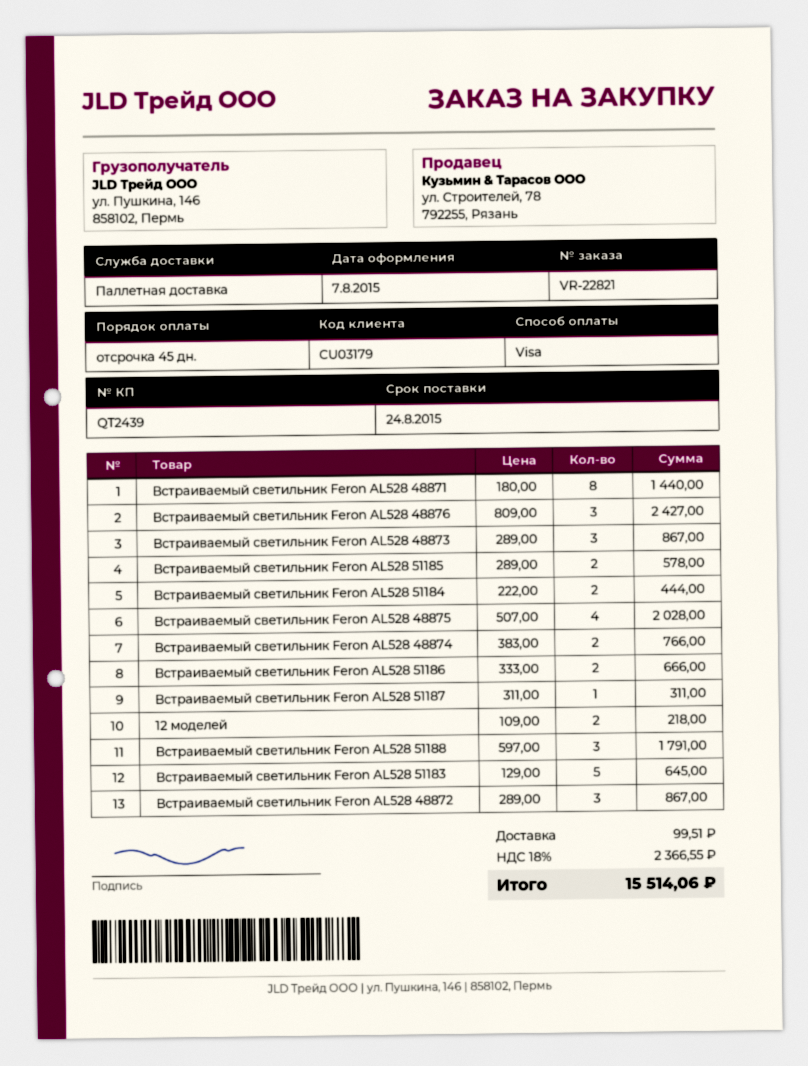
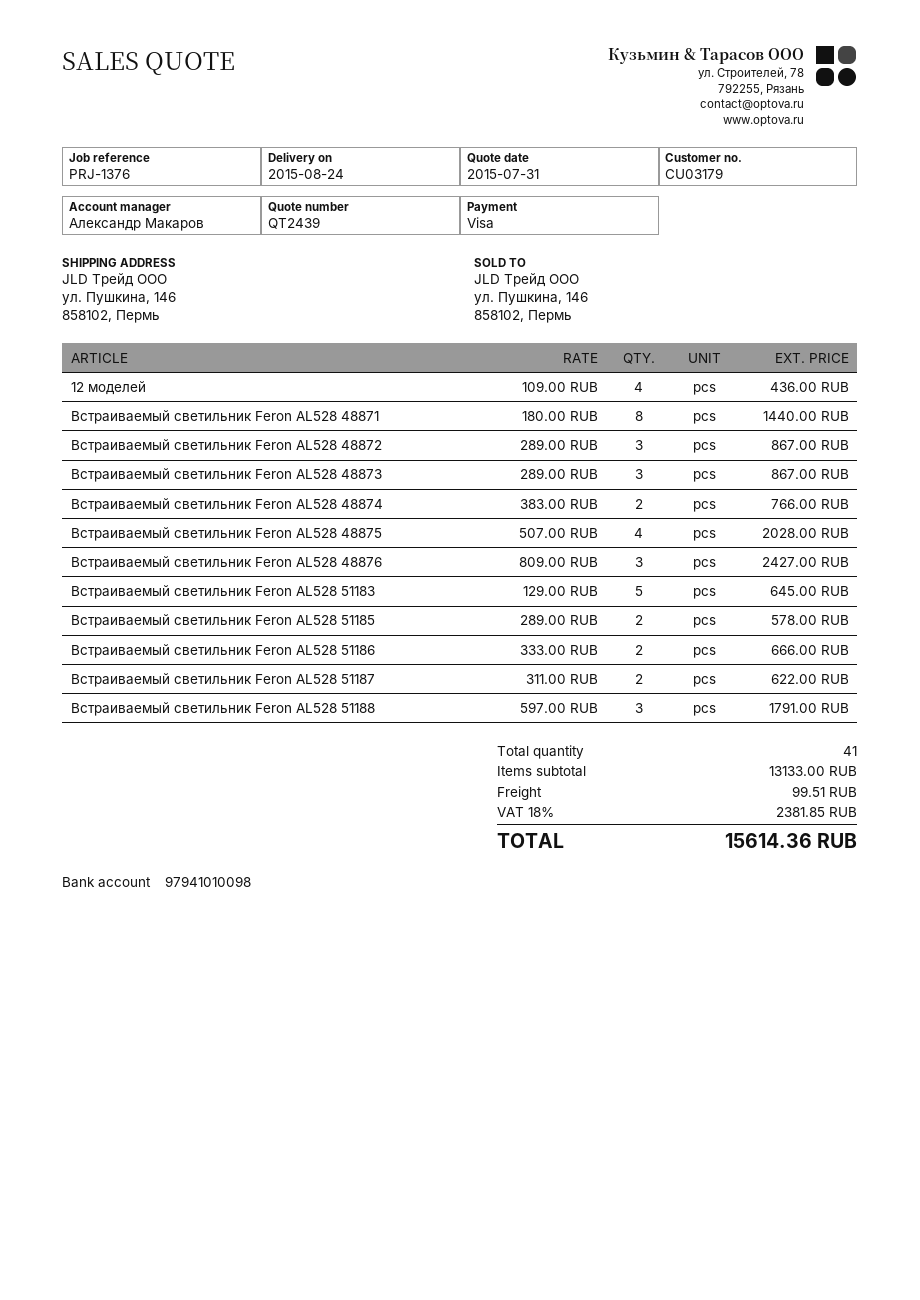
Встраиваемый светильник Feron AL528 51184: 2 x 222.00 = 444.00 -> none
Встраиваемый светильник Feron AL528 51187: 1 x 311.00 = 311.00 -> 2 x 311.00 = 622.00
12 моделей: 2 x 109.00 = 218.00 -> 4 x 109.00 = 436.00
tax: 18% = 2366.55 -> 18% = 2381.85
total: 15514.06 -> 15614.36

